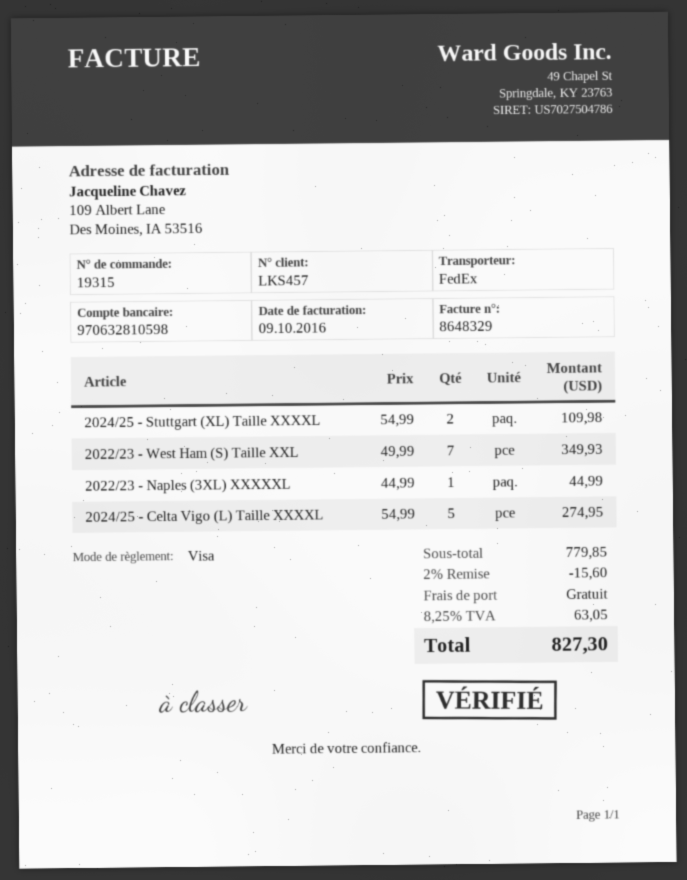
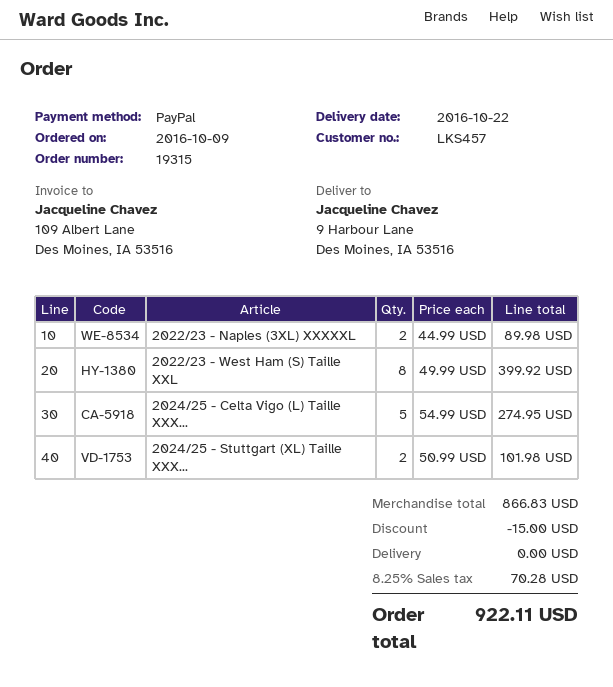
payment method: Visa -> PayPal
2024/25 - Stuttgart (XL) Taille XXXXL: 2 x 54.99 = 109.98 -> 2 x 50.99 = 101.98
2022/23 - West Ham (S) Taille XXL: 7 x 49.99 = 349.93 -> 8 x 49.99 = 399.92
2022/23 - Naples (3XL) XXXXXL: 1 x 44.99 = 44.99 -> 2 x 44.99 = 89.98
subtotal: 779.85 -> 866.83
discount: 15.60 -> 15.00
tax: 8.25% = 63.05 -> 8.25% = 70.28
total: 827.30 -> 922.11

